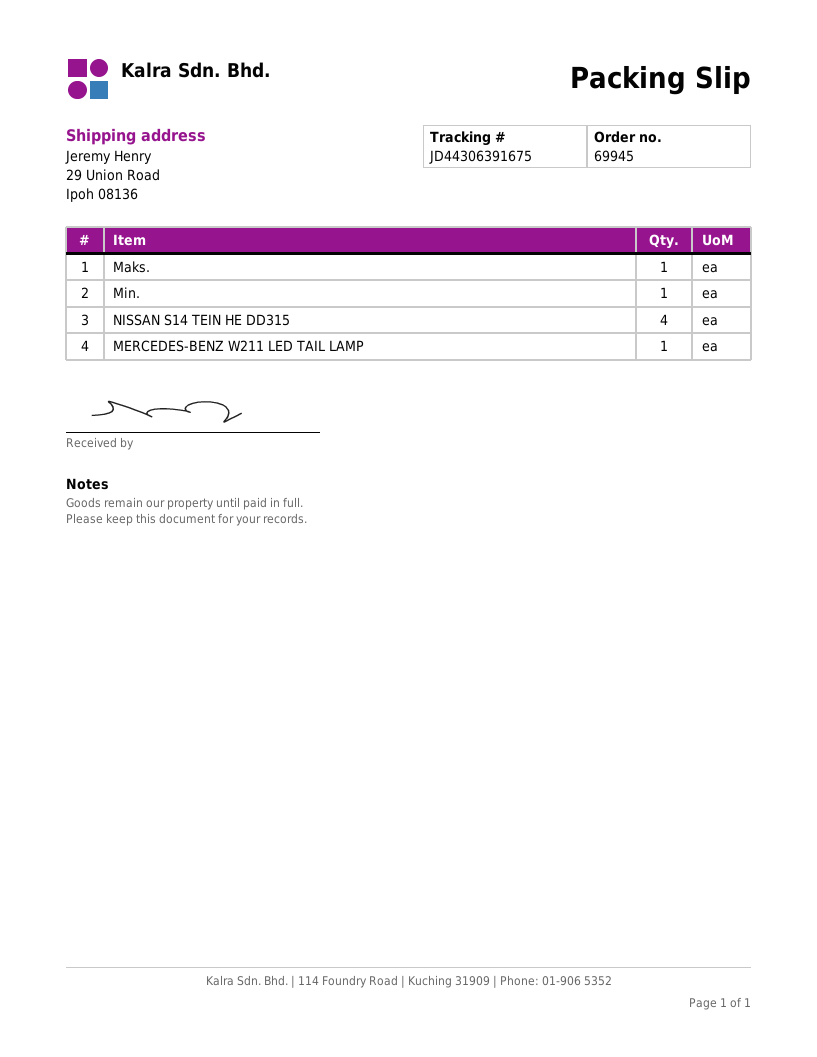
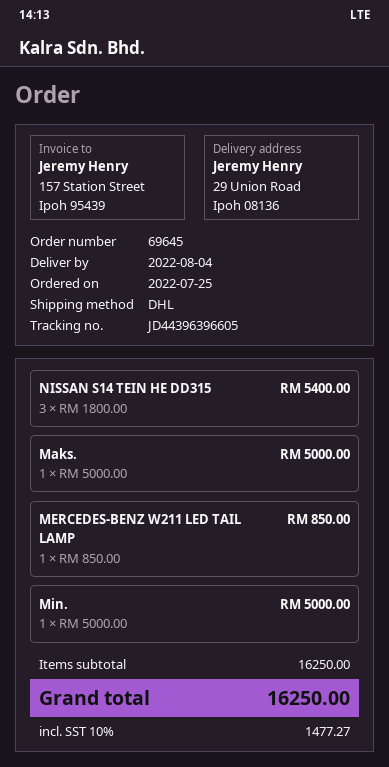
order number: 69945 -> 69645
tracking number: JD44306391675 -> JD44396396605
NISSAN S14 TEIN HE DD315: 4 -> 3

